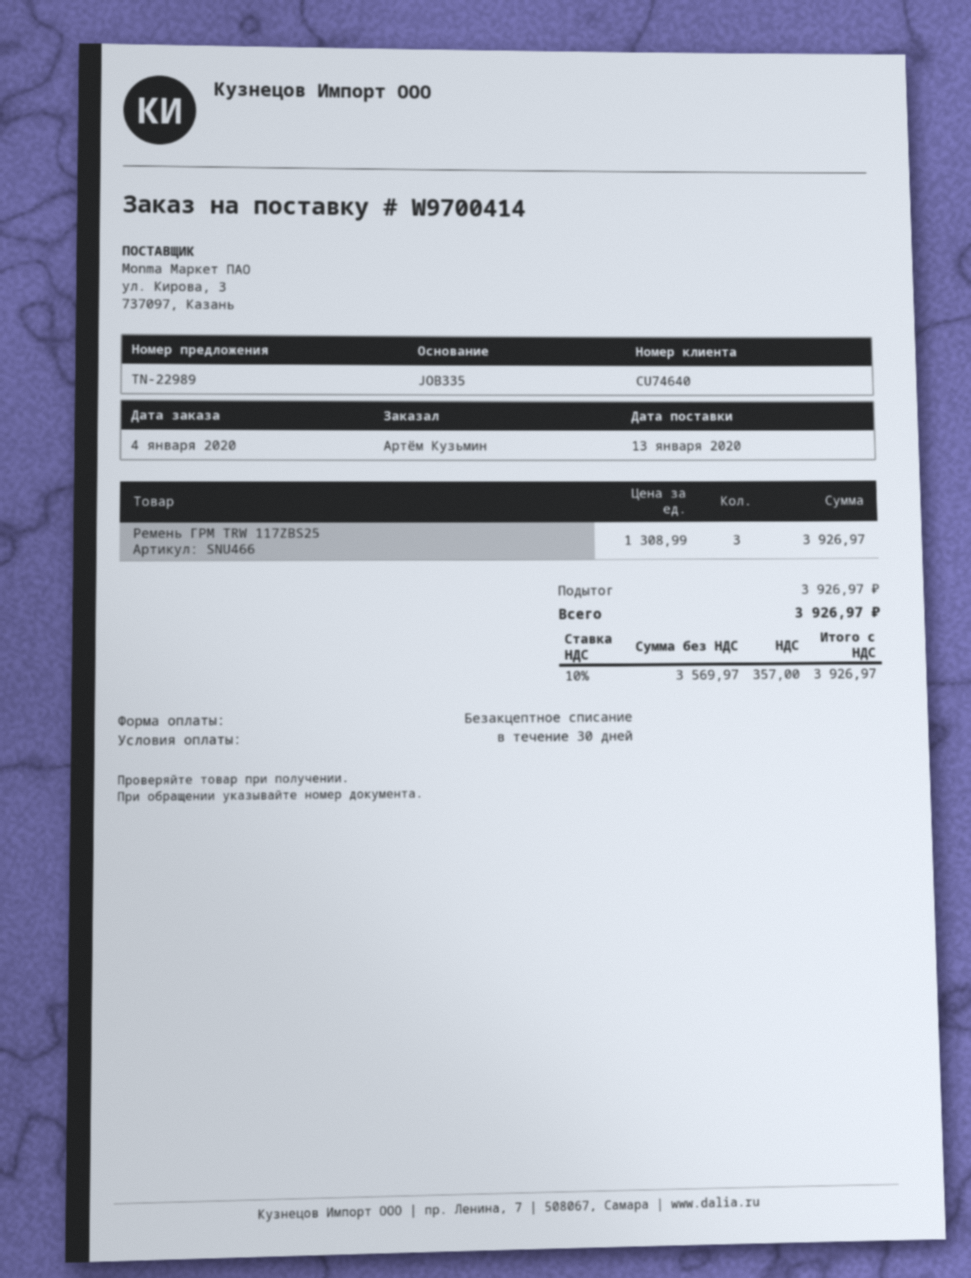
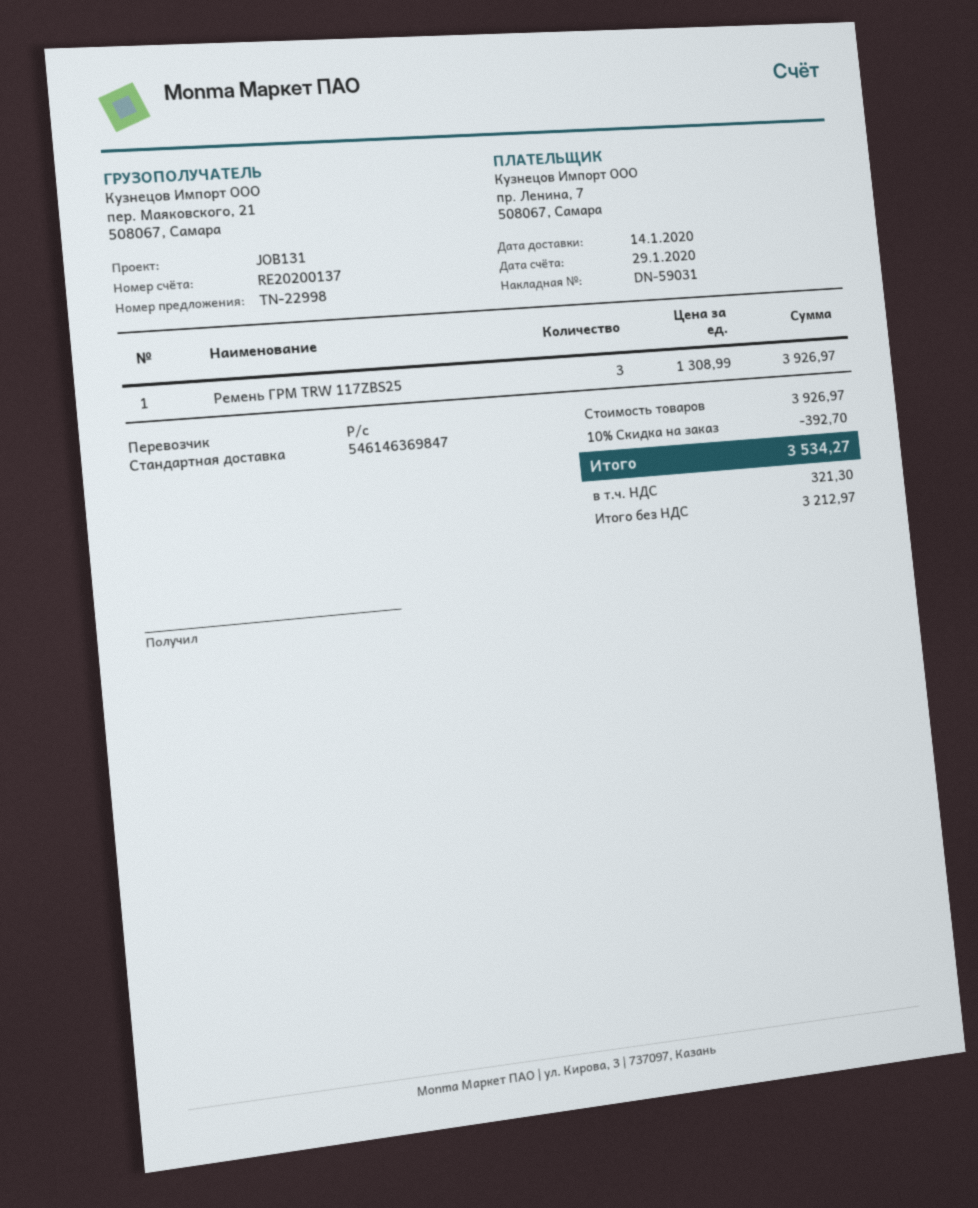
quote number: TN-22989 -> TN-22998
delivery date: 2020-01-13 -> 2020-01-14
reference: JOB335 -> JOB131
discount: none -> 10% = 392.70
net: 3569.97 -> 3212.97
tax: 357.00 -> 321.30
total: 3926.97 -> 3534.27

